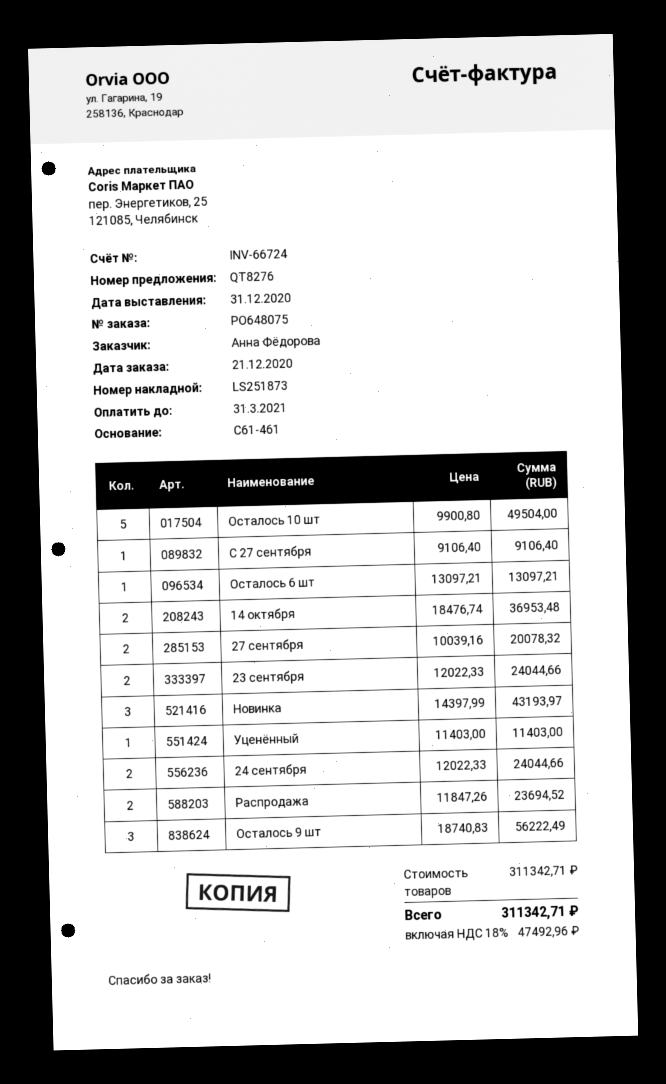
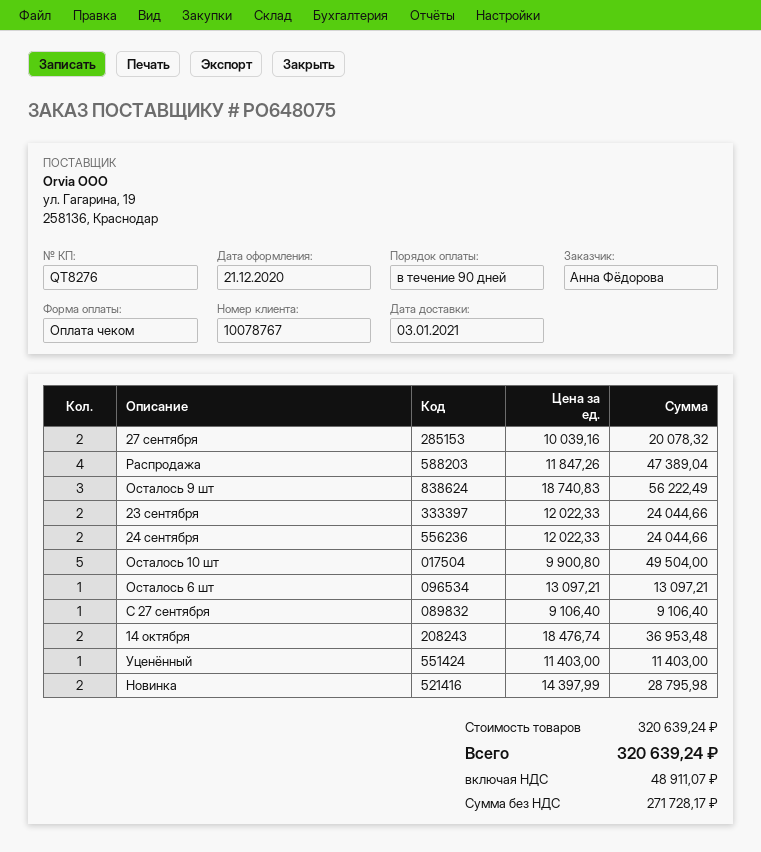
Новинка: 3 x 14397.99 = 43193.97 -> 2 x 14397.99 = 28795.98
Распродажа: 2 x 11847.26 = 23694.52 -> 4 x 11847.26 = 47389.04
subtotal: 311342.71 -> 320639.24
tax: 47492.96 -> 48911.07
total: 311342.71 -> 320639.24

